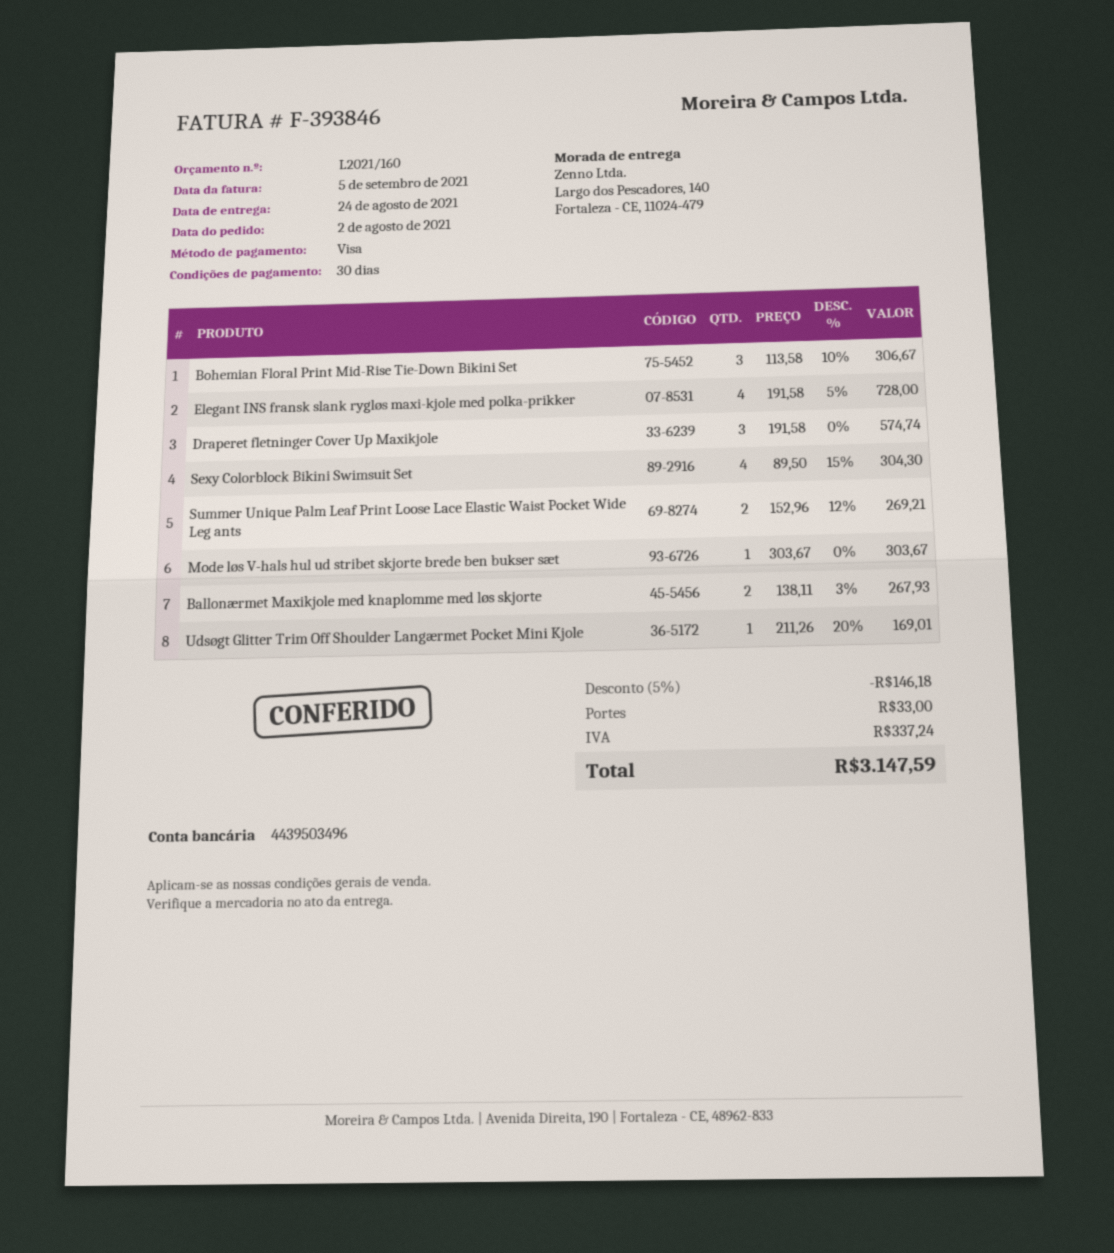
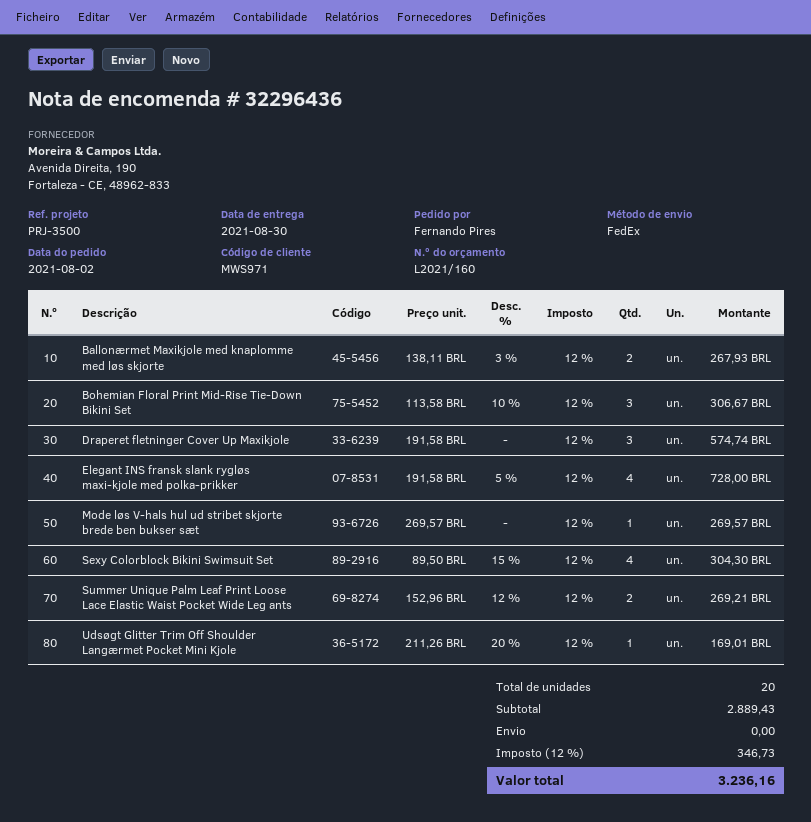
delivery date: 2021-08-24 -> 2021-08-30
Mode løs V-hals hul ud stribet skjorte brede ben bukser sæt: 1 x 303.67 = 303.67 -> 1 x 269.57 = 269.57
discount: 5% = 146.18 -> none
shipping: 33.00 -> 0.00
tax: 337.24 -> 346.73
total: 3147.59 -> 3236.16

